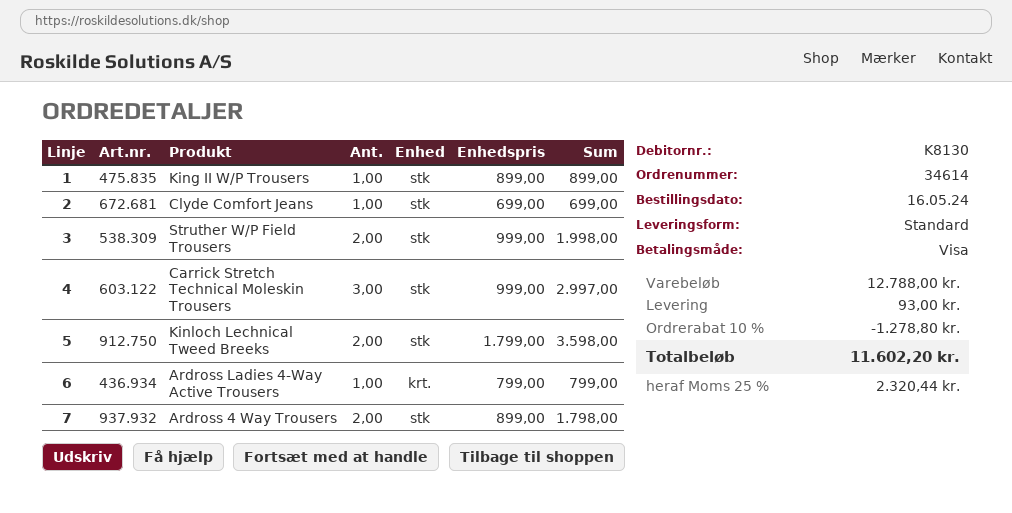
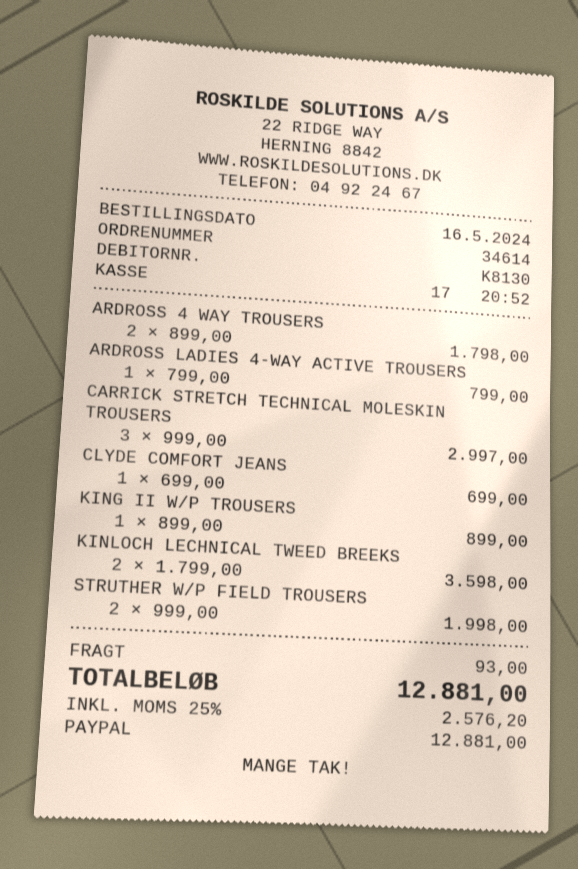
payment method: Visa -> PayPal
discount: 10% = 1278.80 -> none
tax: 25% = 2320.44 -> 25% = 2576.20
total: 11602.20 -> 12881.00

